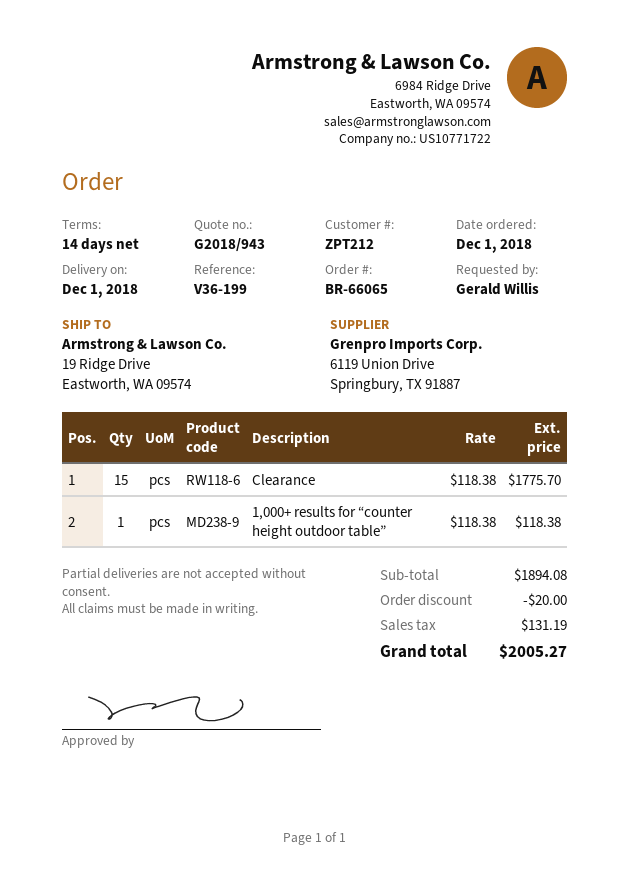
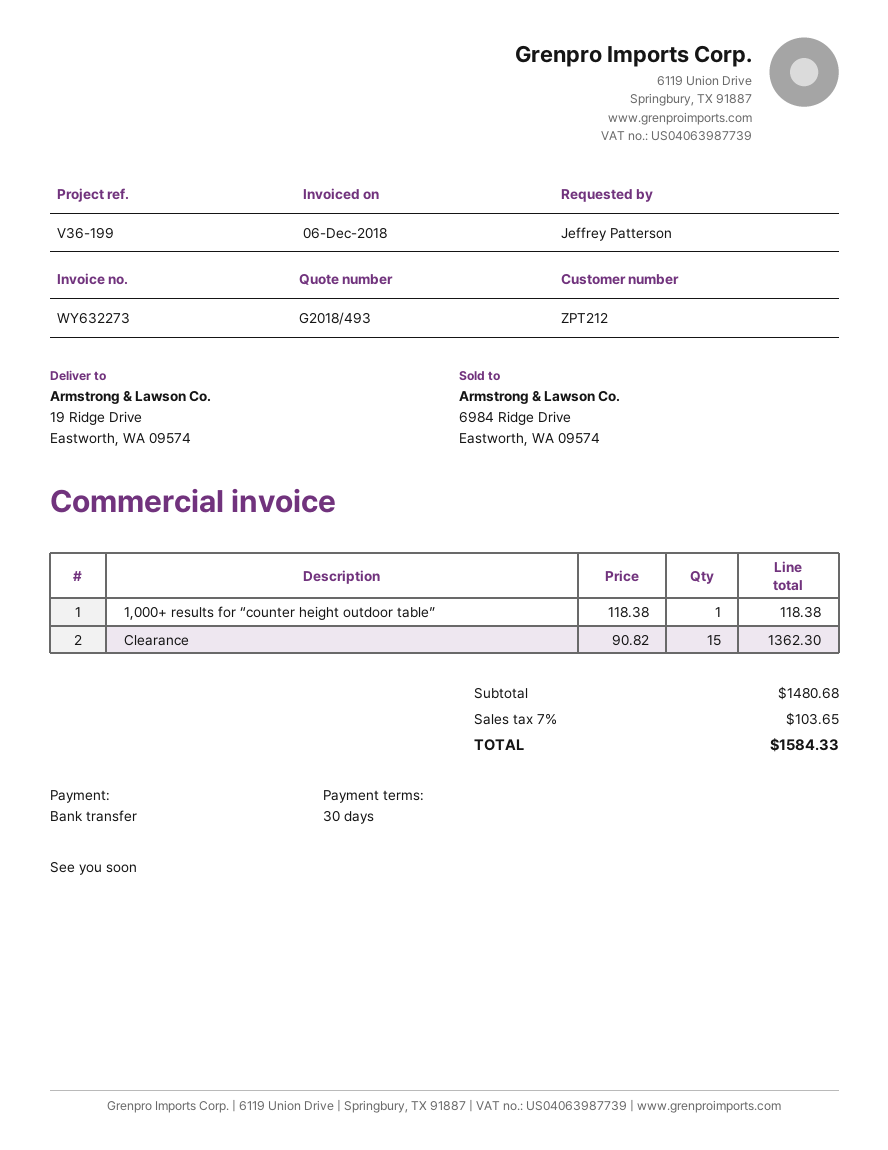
quote number: G2018/943 -> G2018/493
payment terms: 14 days -> 30 days
ordered by: Gerald Willis -> Jeffrey Patterson
Clearance: 15 x 118.38 = 1775.70 -> 15 x 90.82 = 1362.30
subtotal: 1894.08 -> 1480.68
discount: 20.00 -> none
tax: 131.19 -> 103.65
total: 2005.27 -> 1584.33

